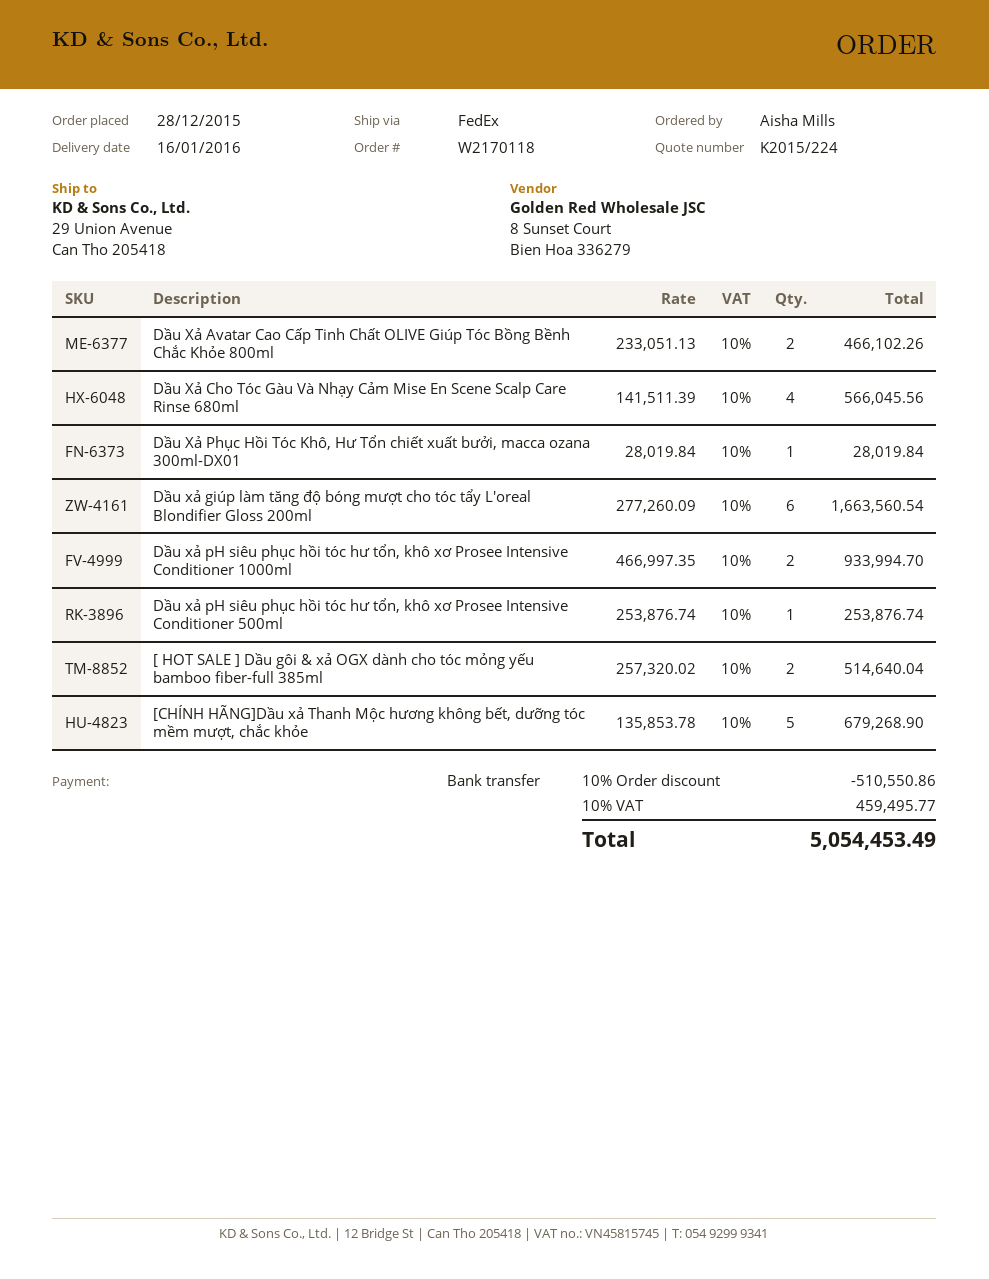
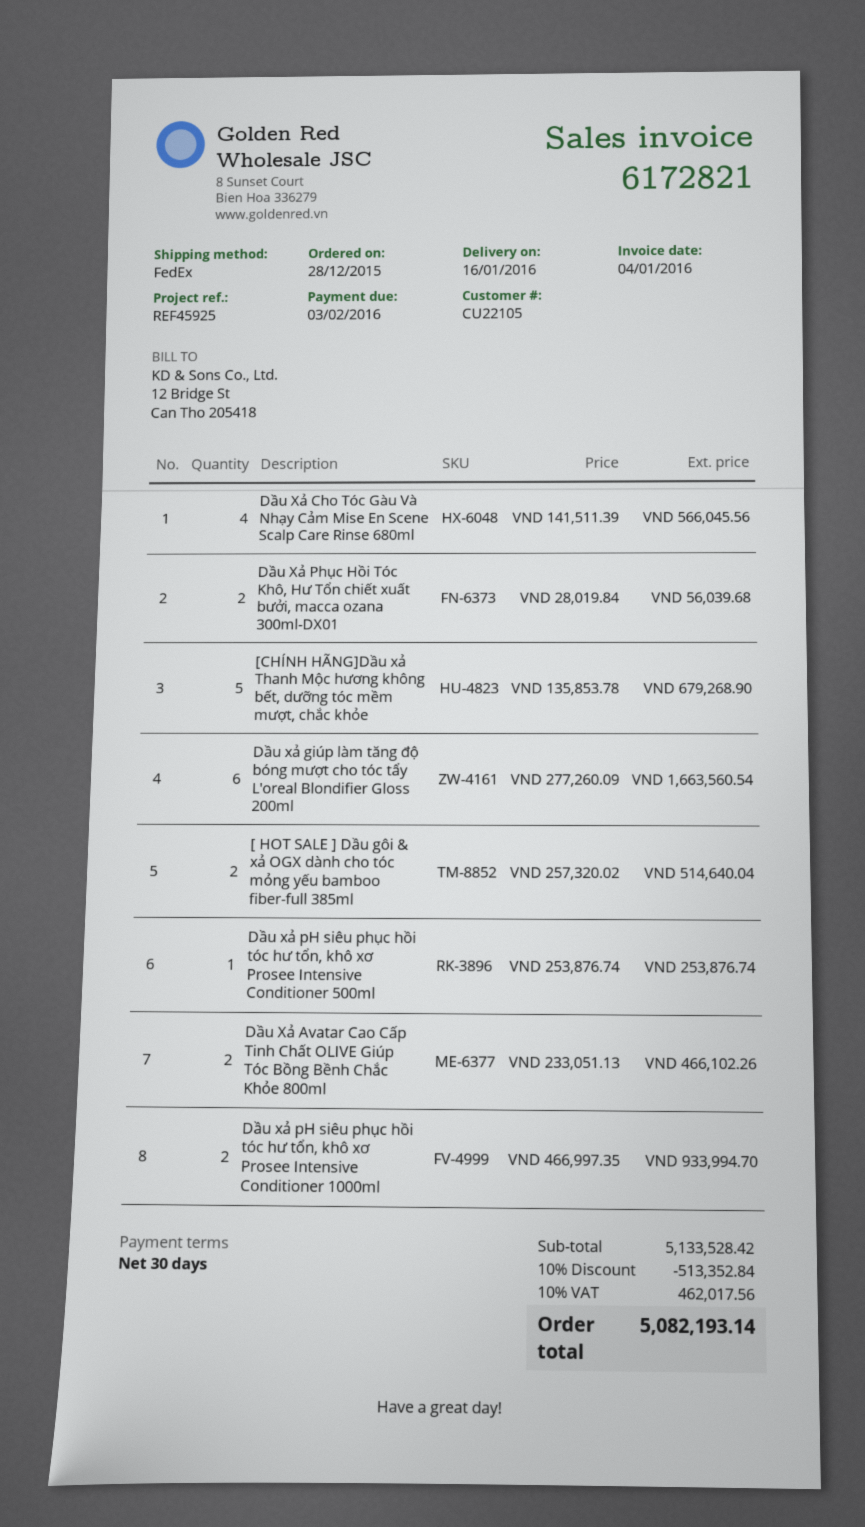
Dầu Xả Phục Hồi Tóc Khô, Hư Tổn chiết xuất bưởi, macca ozana 300ml-DX01: 1 x 28019.84 = 28019.84 -> 2 x 28019.84 = 56039.68
discount: 10% = 510550.86 -> 10% = 513352.84
tax: 10% = 459495.77 -> 10% = 462017.56
total: 5054453.49 -> 5082193.14

